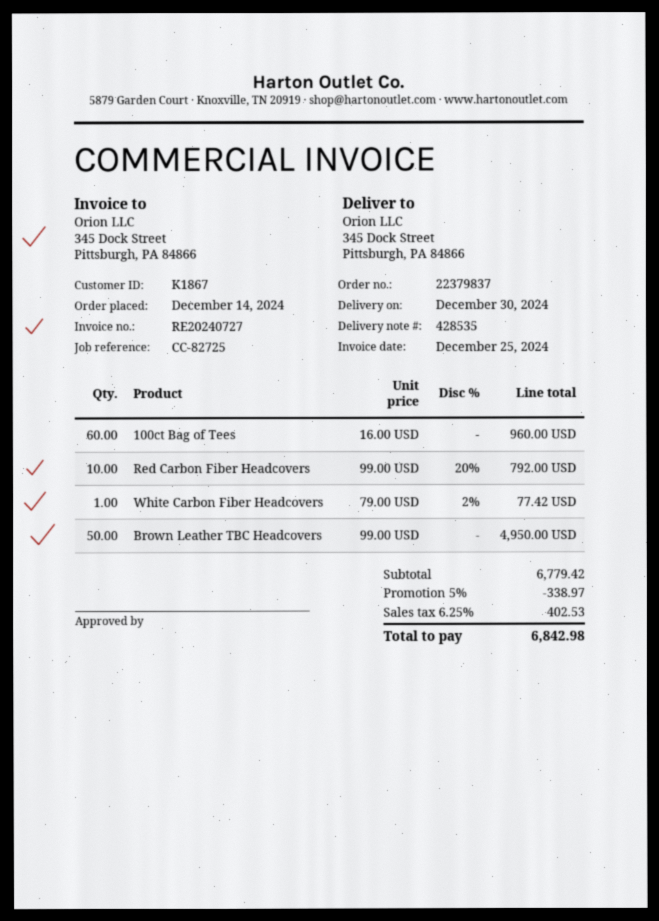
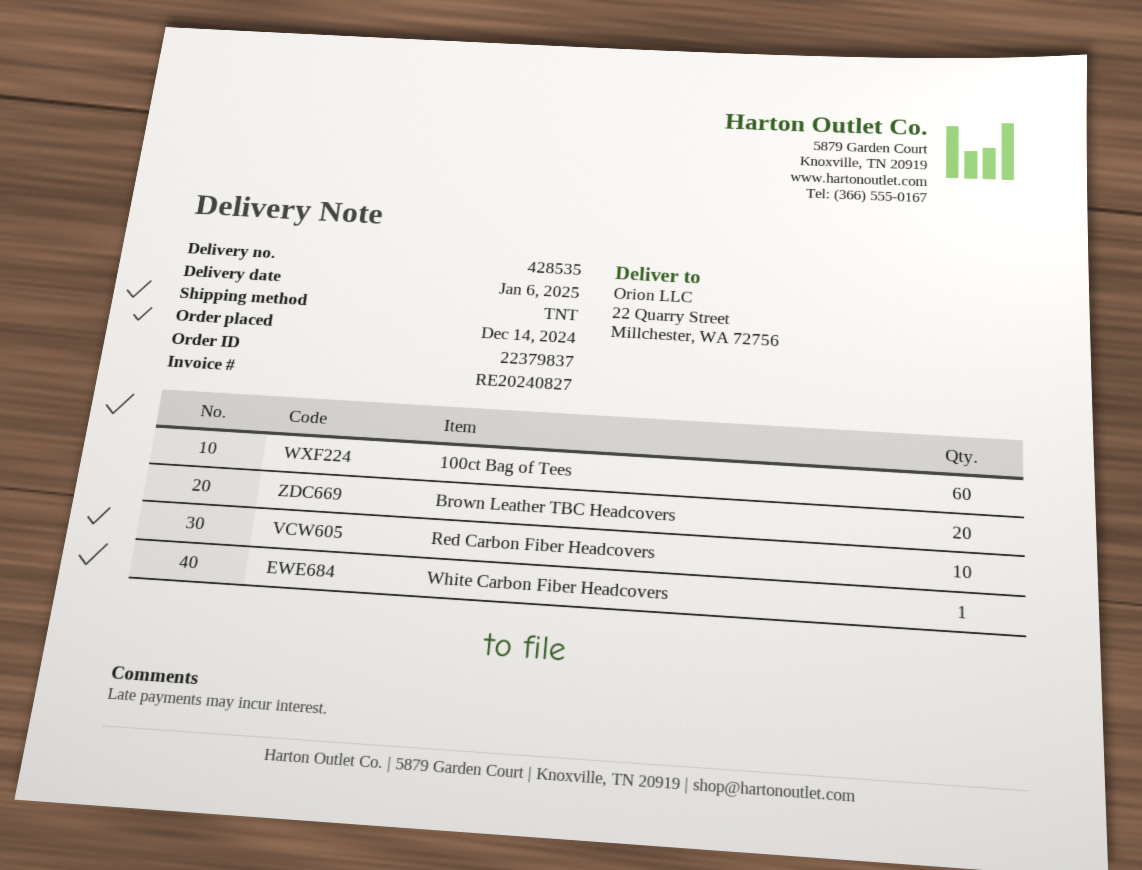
delivery date: 2024-12-30 -> 2025-01-06
invoice number: RE20240727 -> RE20240827
ship to: 345 Dock Street, Pittsburgh, PA 84866 -> 22 Quarry Street, Millchester, WA 72756
Brown Leather TBC Headcovers: 50 -> 20

